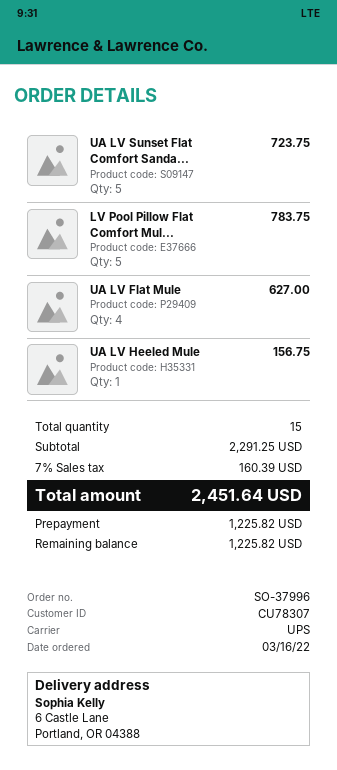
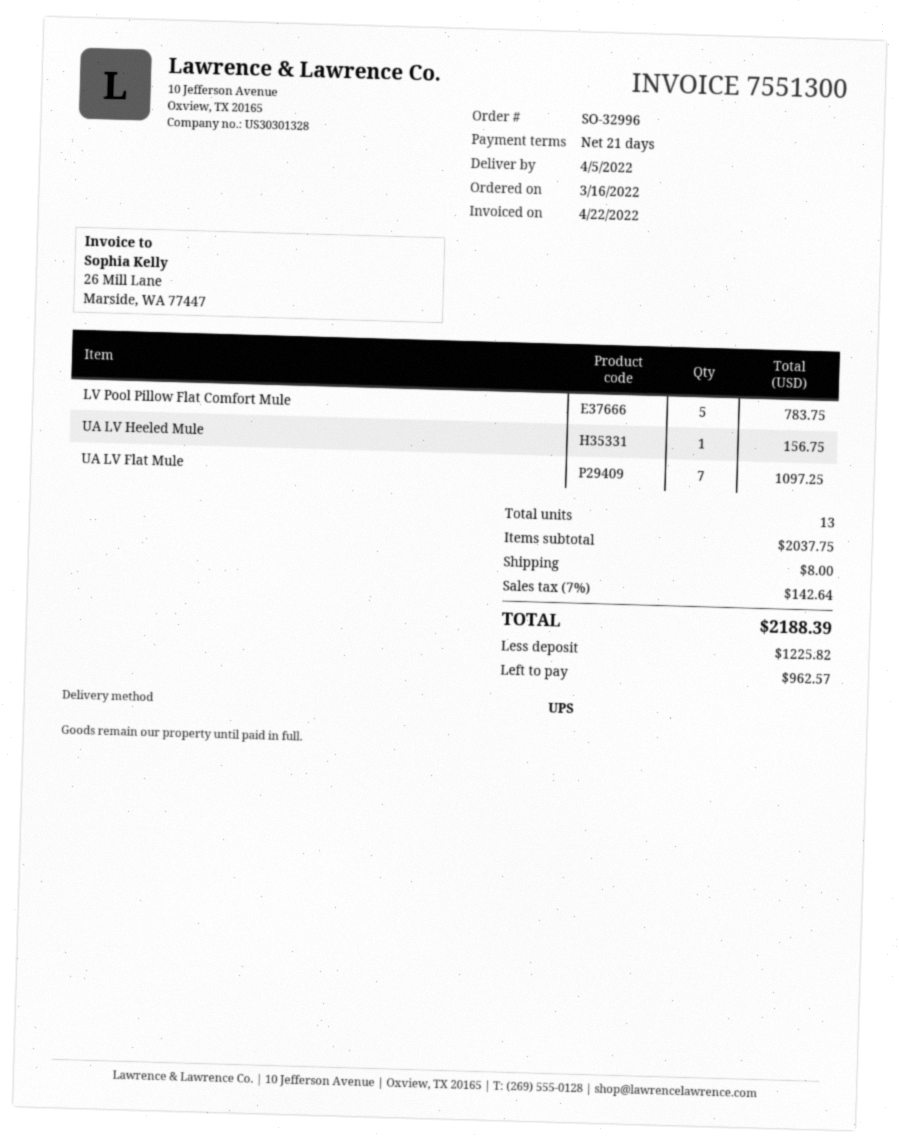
order number: SO-37996 -> SO-32996
UA LV Sunset Flat Comfort Sanda...: 5 for 723.75 -> none
UA LV Flat Mule: 4 for 627.00 -> 7 for 1097.25
total quantity: 15 -> 13
subtotal: 2291.25 -> 2037.75
shipping: none -> 8.00
tax: 7% = 160.39 -> 7% = 142.64
total: 2451.64 -> 2188.39
balance: 1225.82 -> 962.57

